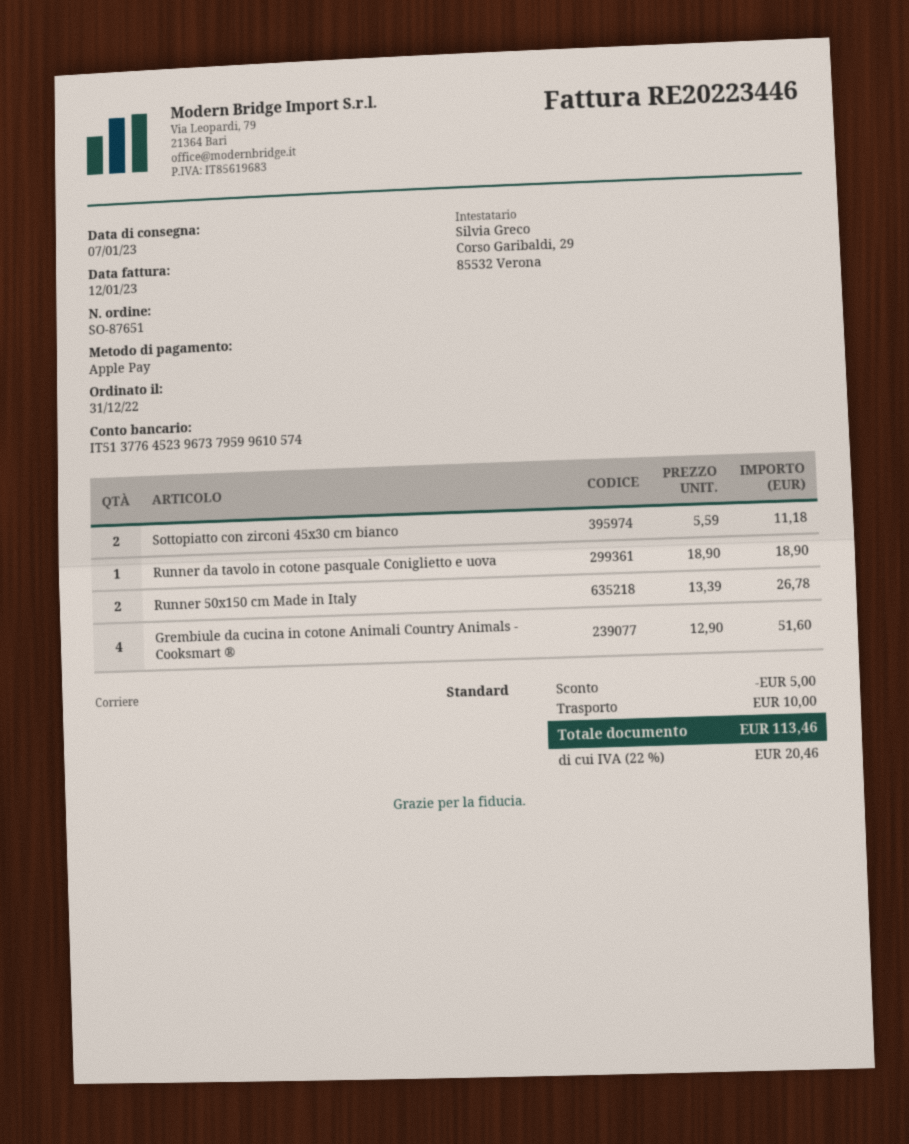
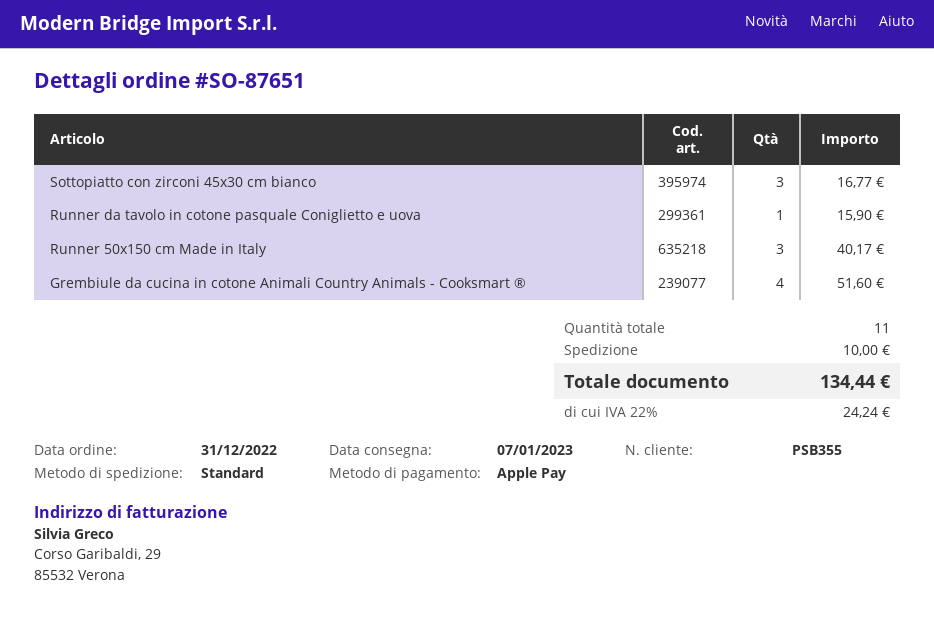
Sottopiatto con zirconi 45x30 cm bianco: 2 for 11.18 -> 3 for 16.77
Runner da tavolo in cotone pasquale Coniglietto e uova: 1 for 18.90 -> 1 for 15.90
Runner 50x150 cm Made in Italy: 2 for 26.78 -> 3 for 40.17
discount: 5.00 -> none
tax: 22% = 20.46 -> 22% = 24.24
total: 113.46 -> 134.44

